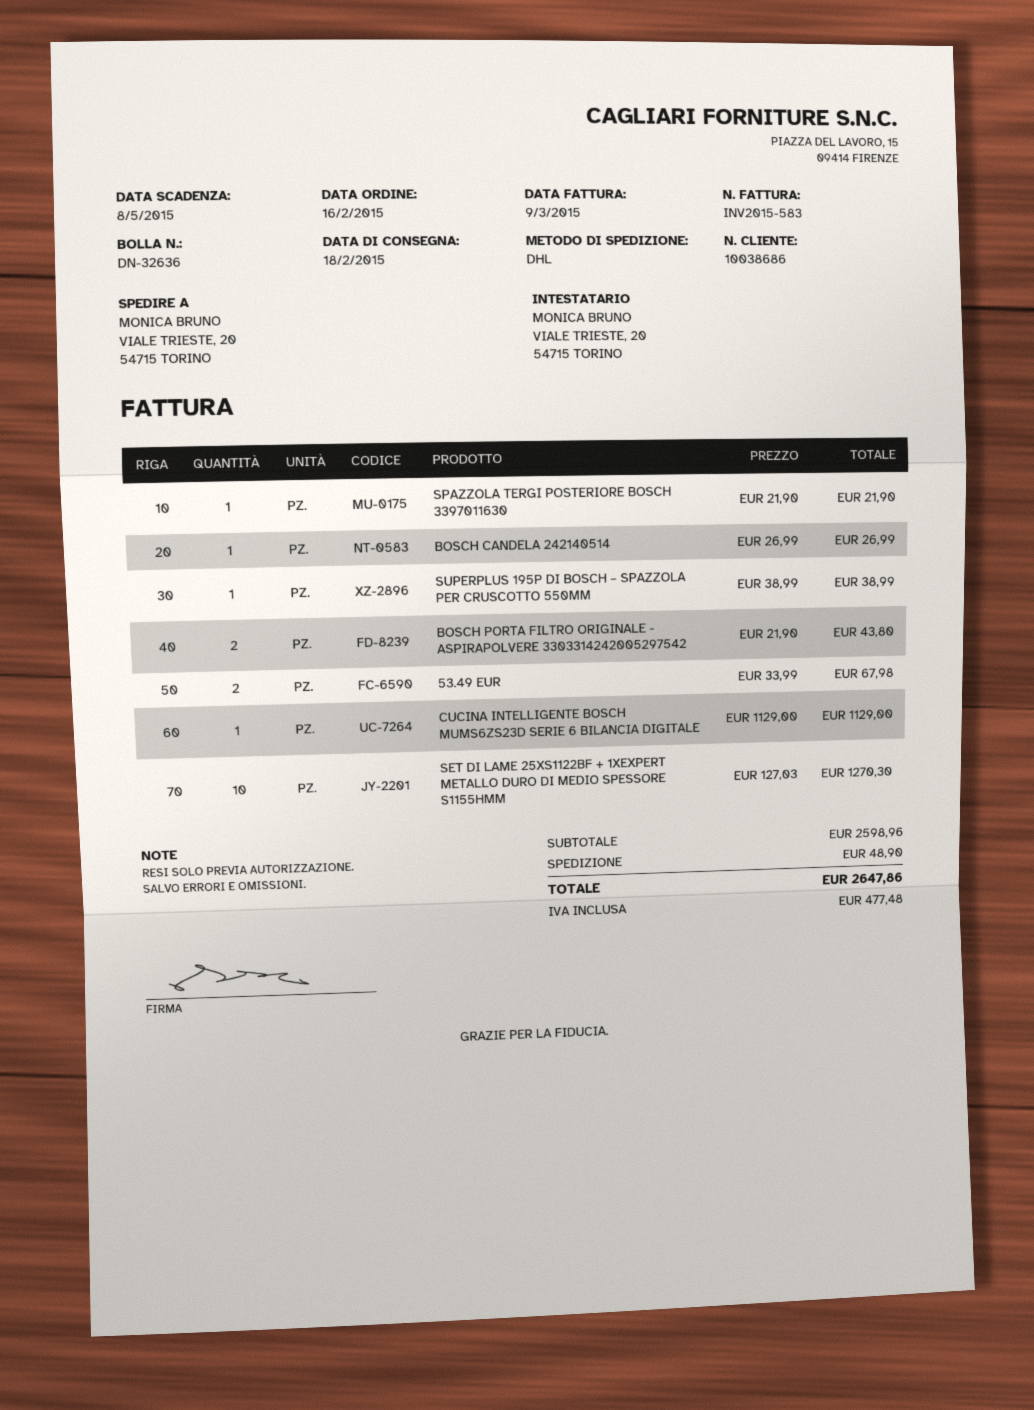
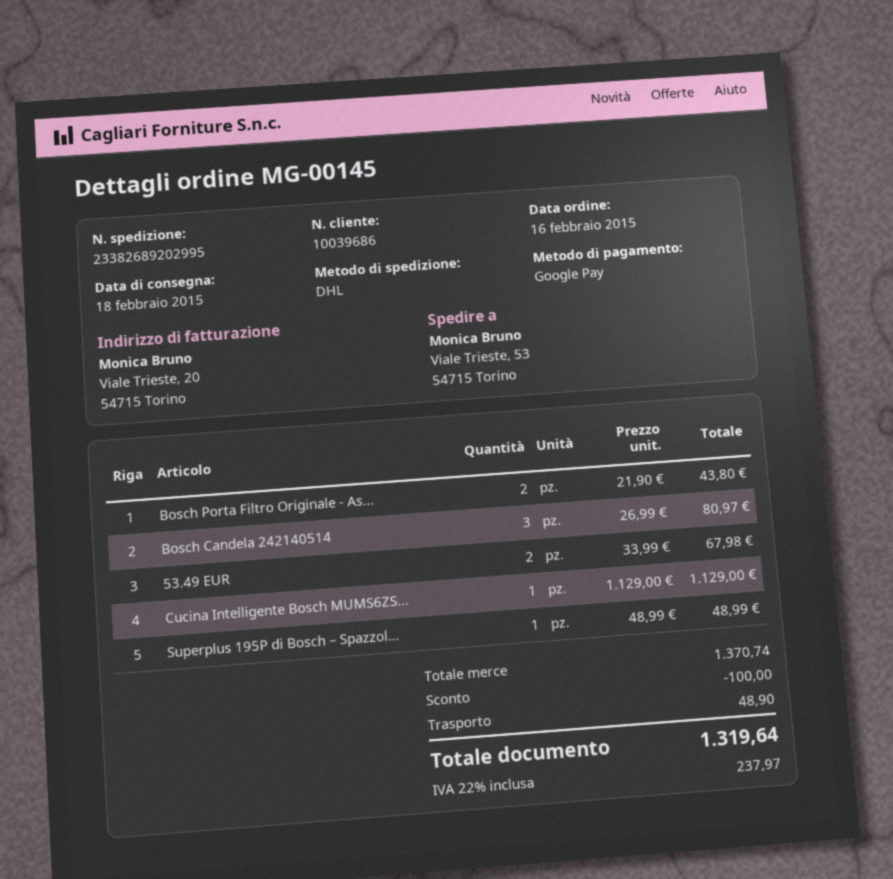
customer number: 10038686 -> 10039686
ship to: VIALE TRIESTE, 20, 54715 TORINO -> Viale Trieste, 53, 54715 Torino
SPAZZOLA TERGI POSTERIORE BOSCH 3397011630: 1 x 21.90 = 21.90 -> none
BOSCH CANDELA 242140514: 1 x 26.99 = 26.99 -> 3 x 26.99 = 80.97
SUPERPLUS 195P DI BOSCH – SPAZZOLA PER CRUSCOTTO 550MM: 1 x 38.99 = 38.99 -> 1 x 48.99 = 48.99
SET DI LAME 25XS1122BF + 1XEXPERT METALLO DURO DI MEDIO SPESSORE S1155HMM: 10 x 127.03 = 1270.30 -> none
subtotal: 2598.96 -> 1370.74
discount: none -> 100.00
tax: 477.48 -> 237.97
total: 2647.86 -> 1319.64

